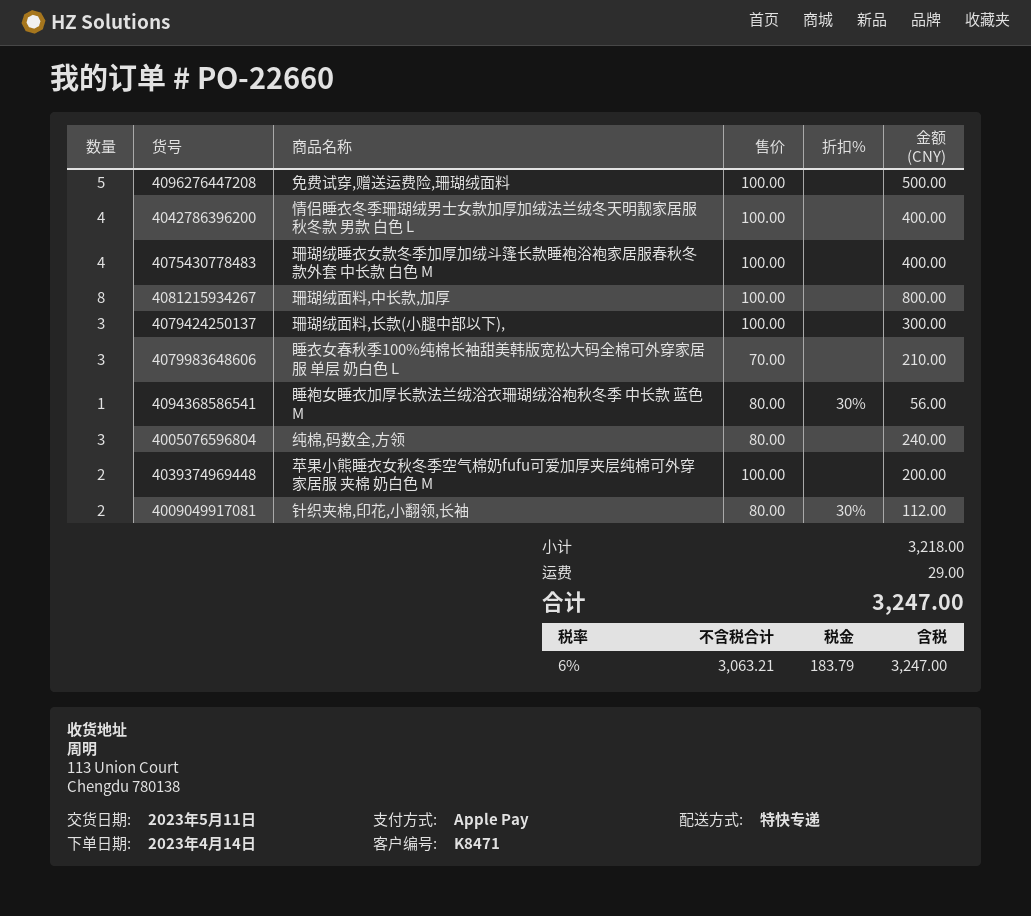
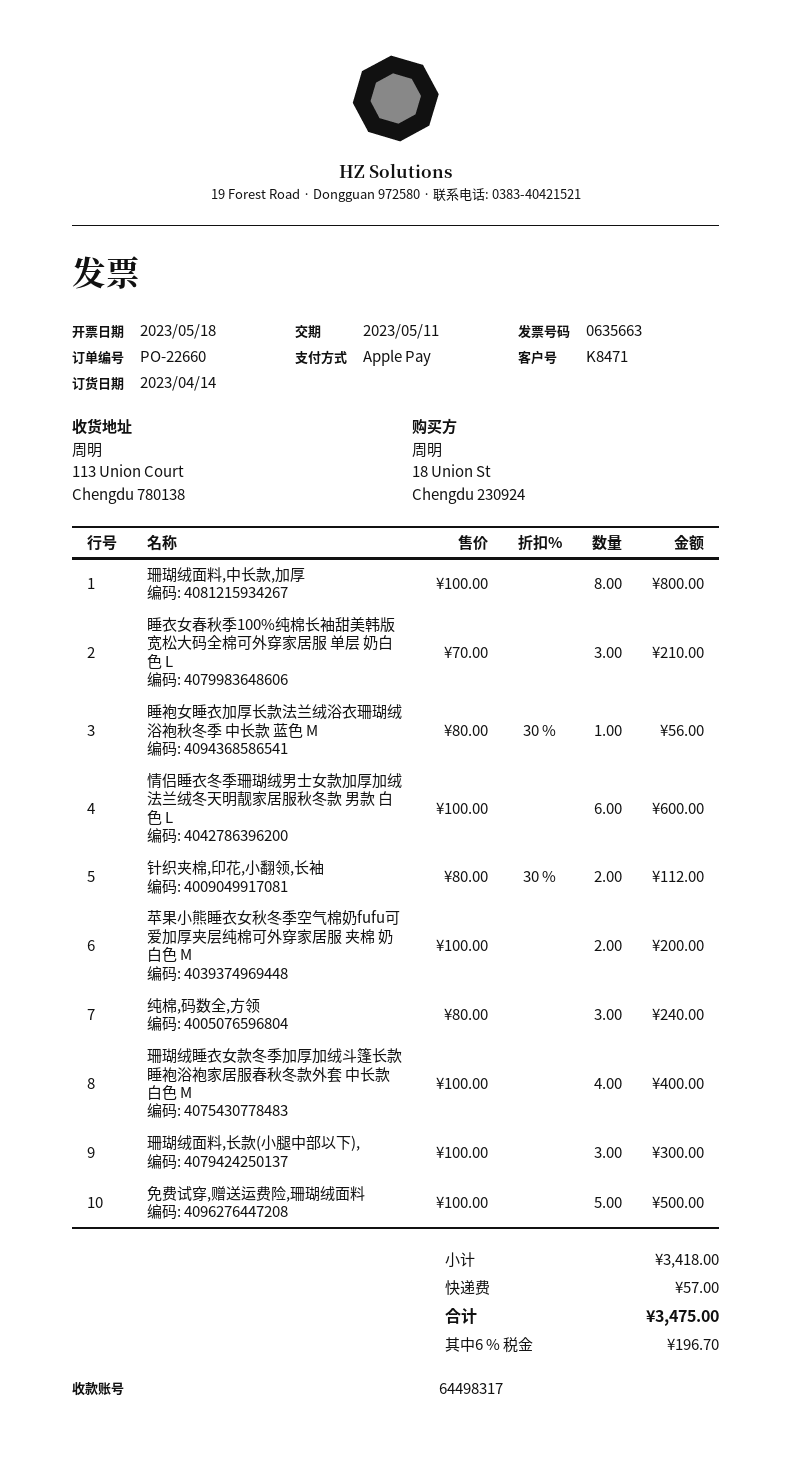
情侣睡衣冬季珊瑚绒男士女款加厚加绒法兰绒冬天明靓家居服秋冬款 男款 白色 L: 4 x 100.00 = 400.00 -> 6 x 100.00 = 600.00
subtotal: 3218.00 -> 3418.00
shipping: 29.00 -> 57.00
tax: 6% = 183.79 -> 6% = 196.70
total: 3247.00 -> 3475.00

